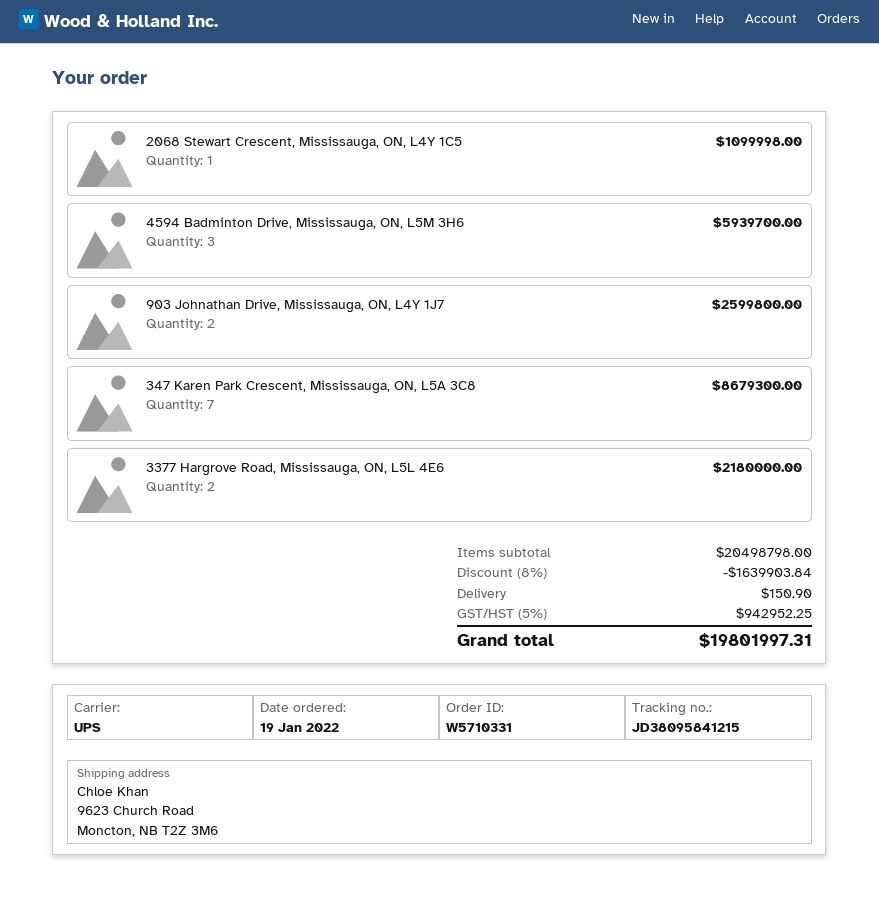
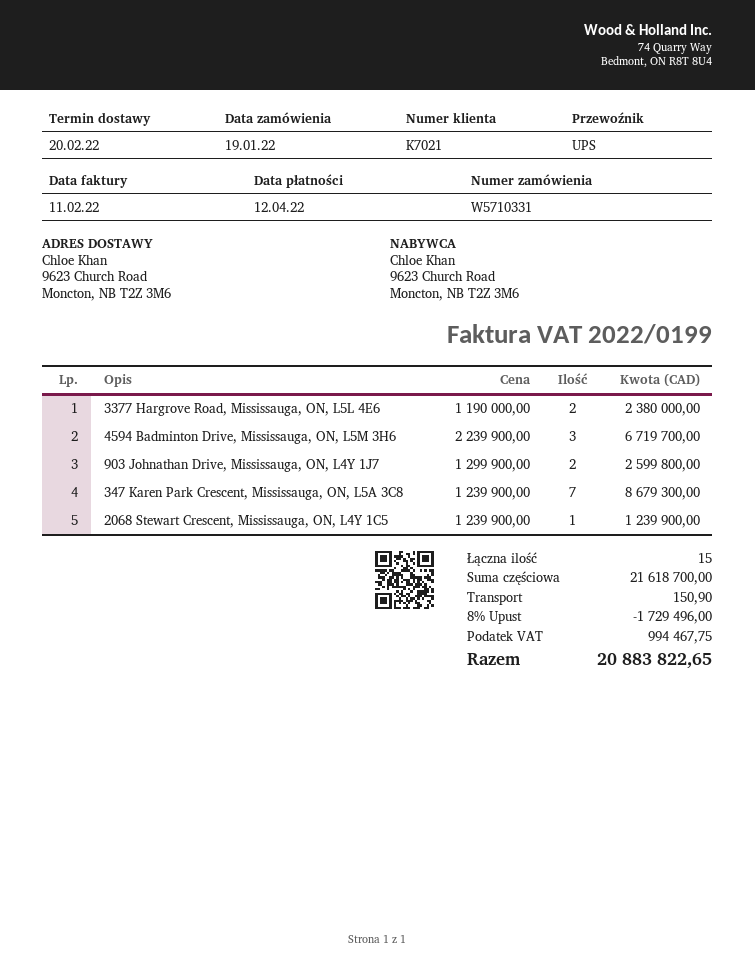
2068 Stewart Crescent, Mississauga, ON, L4Y 1C5: 1 for 1099998.00 -> 1 for 1239900.00
4594 Badminton Drive, Mississauga, ON, L5M 3H6: 3 for 5939700.00 -> 3 for 6719700.00
3377 Hargrove Road, Mississauga, ON, L5L 4E6: 2 for 2180000.00 -> 2 for 2380000.00
subtotal: 20498798.00 -> 21618700.00
discount: 8% = 1639903.84 -> 8% = 1729496.00
tax: 942952.25 -> 994467.75
total: 19801997.31 -> 20883822.65

